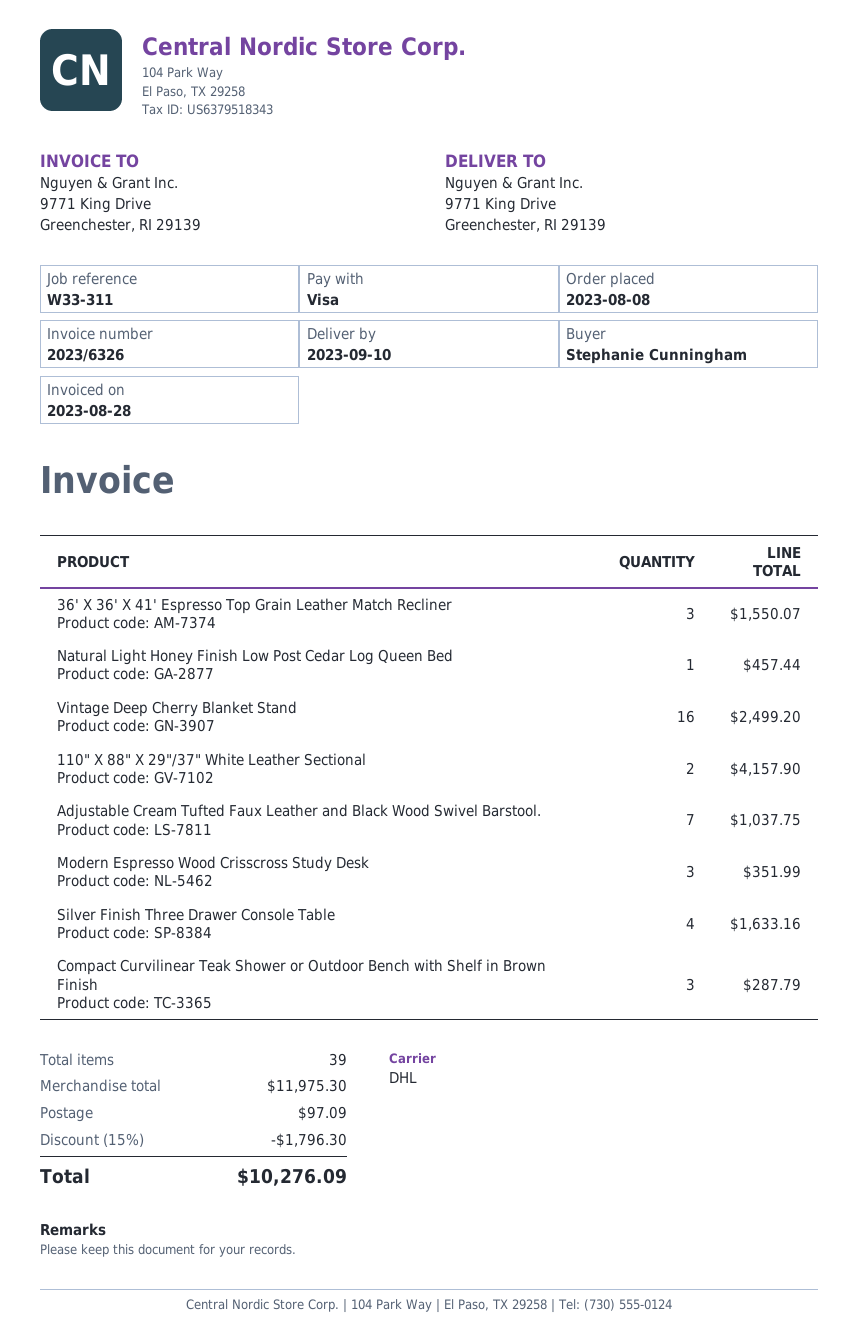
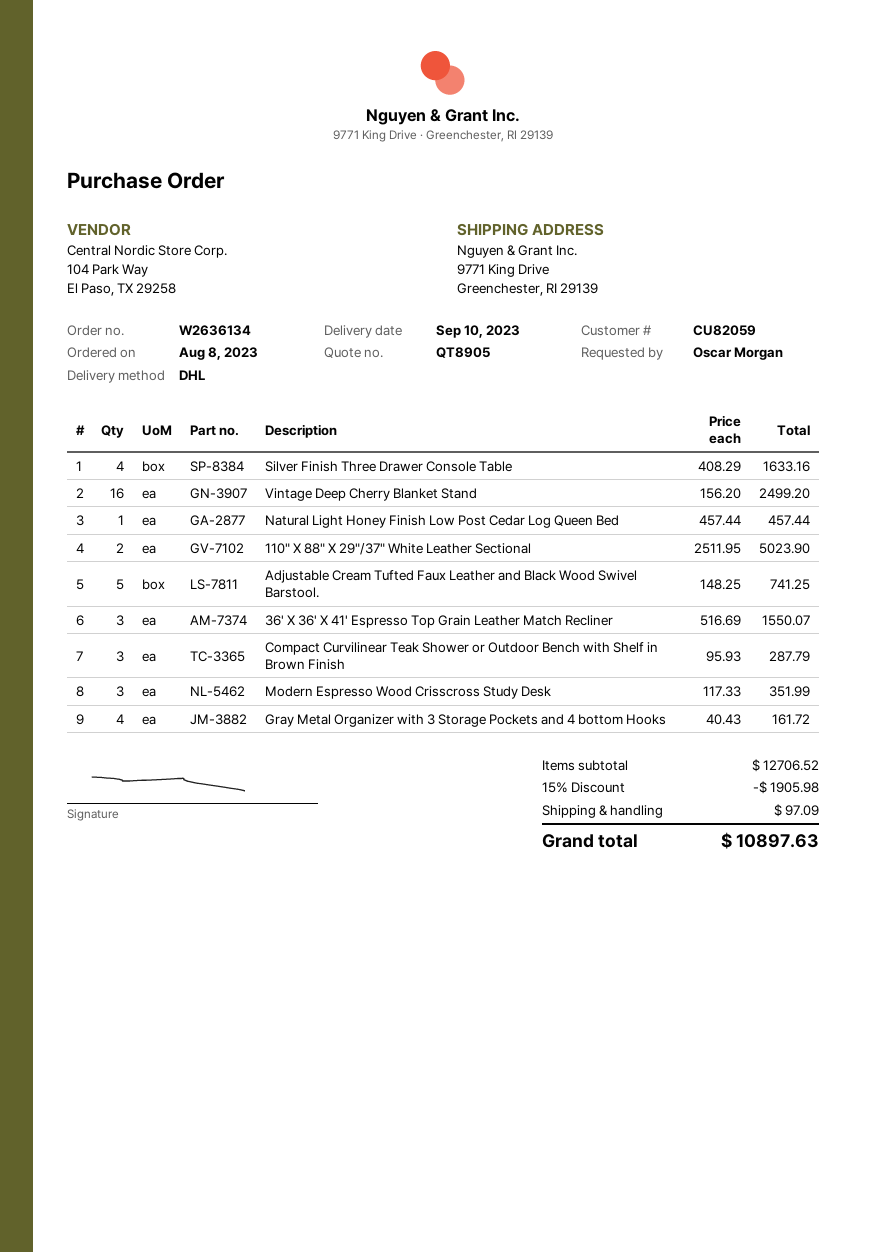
ordered by: Stephanie Cunningham -> Oscar Morgan
110" X 88" X 29"/37" White Leather Sectional: 2 for 4157.90 -> 2 for 5023.90
Adjustable Cream Tufted Faux Leather and Black Wood Swivel Barstool.: 7 for 1037.75 -> 5 for 741.25
Gray Metal Organizer with 3 Storage Pockets and 4 bottom Hooks: none -> 4 for 161.72
subtotal: 11975.30 -> 12706.52
discount: 15% = 1796.30 -> 15% = 1905.98
total: 10276.09 -> 10897.63

